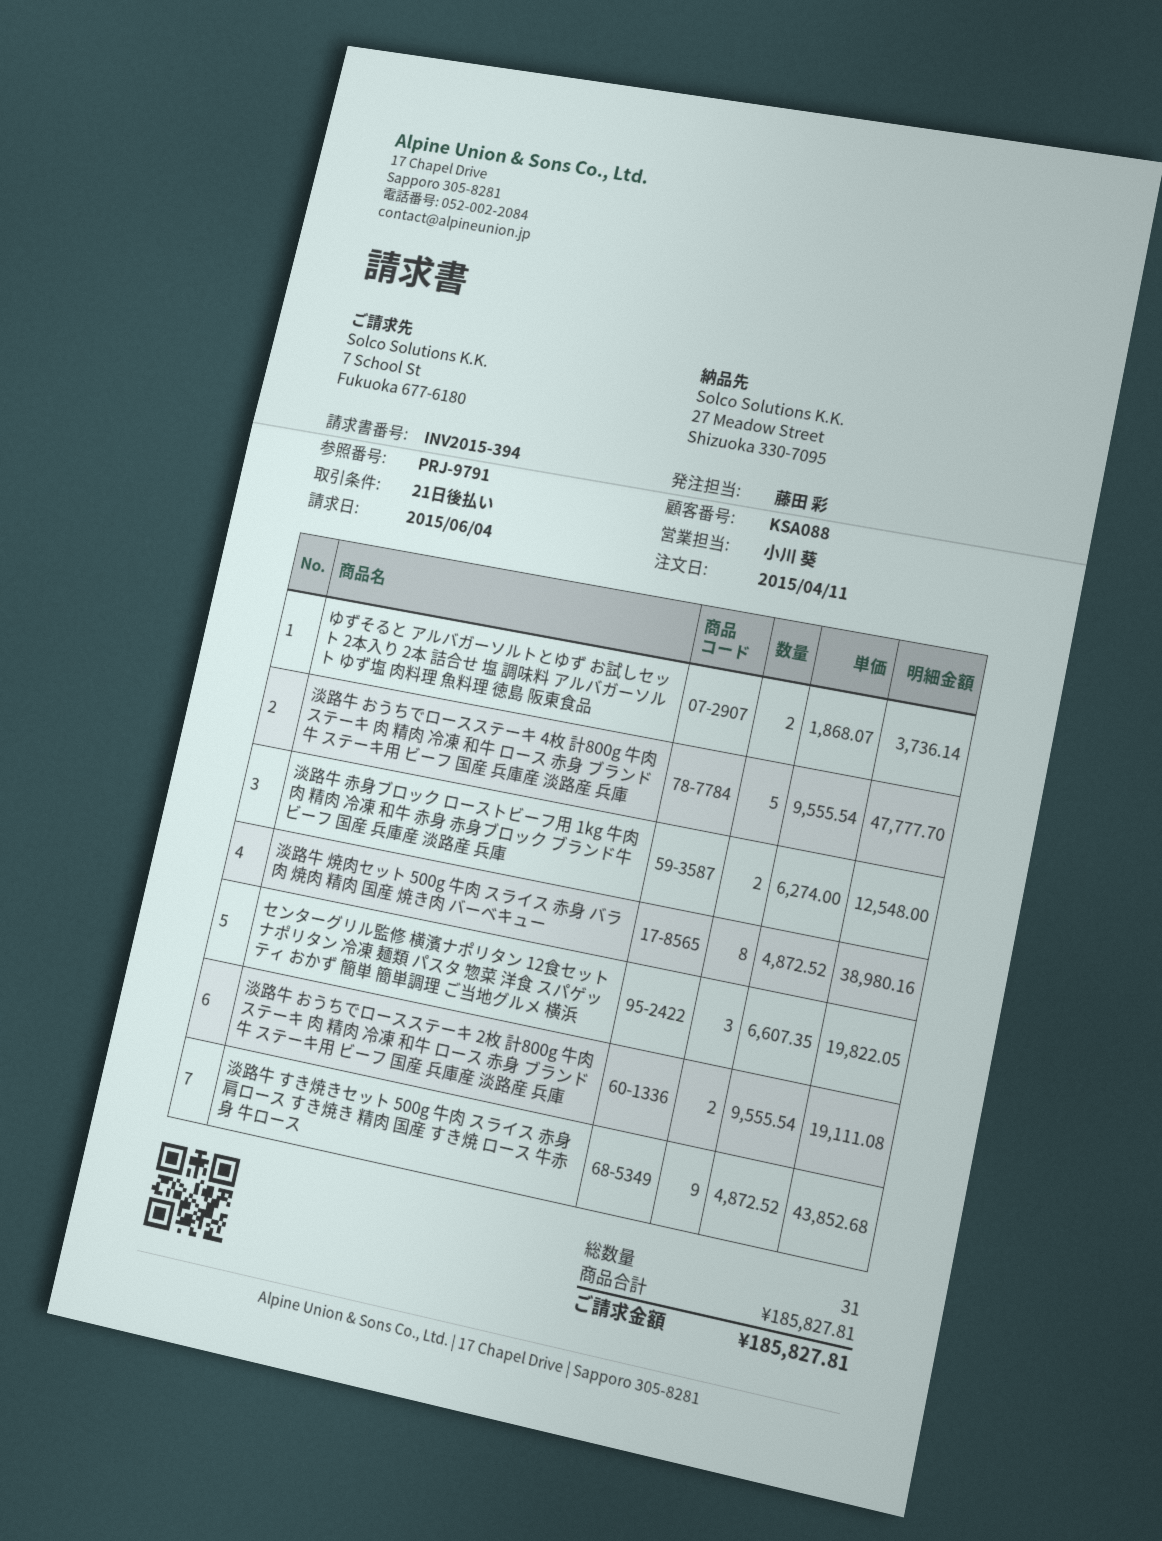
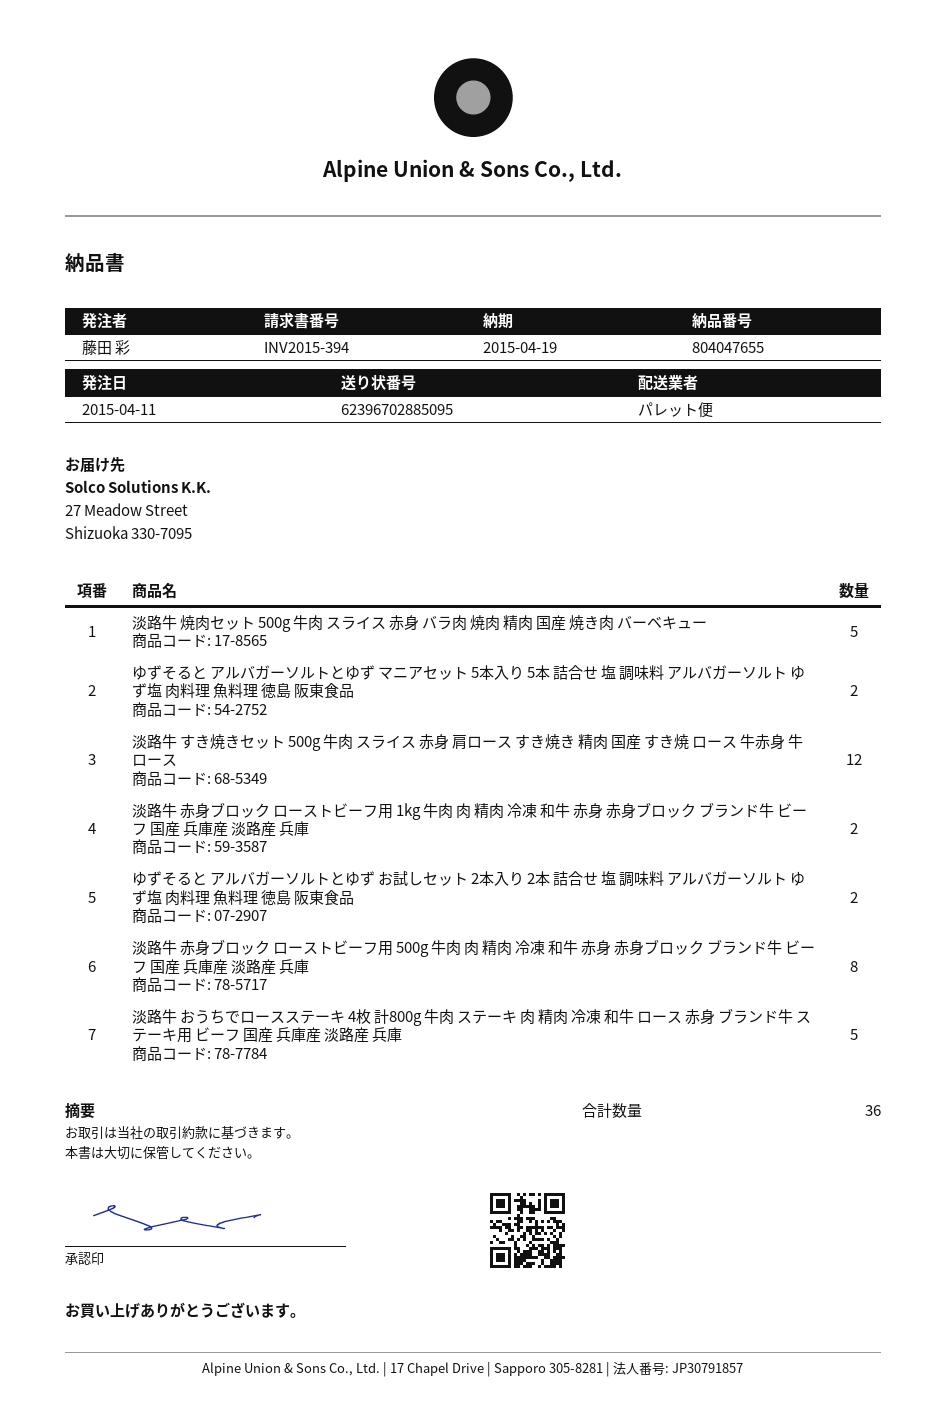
淡路牛 焼肉セット 500g 牛肉 スライス 赤身 バラ肉 焼肉 精肉 国産 焼き肉 バーベキュー: 8 -> 5
センターグリル監修 横濱ナポリタン 12食セット ナポリタン 冷凍 麺類 パスタ 惣菜 洋食 スパゲッティ おかず 簡単 簡単調理 ご当地グルメ 横浜: 3 -> none
淡路牛 おうちでロースステーキ 2枚 計800g 牛肉 ステーキ 肉 精肉 冷凍 和牛 ロース 赤身 ブランド牛 ステーキ用 ビーフ 国産 兵庫産 淡路産 兵庫: 2 -> none
淡路牛 すき焼きセット 500g 牛肉 スライス 赤身 肩ロース すき焼き 精肉 国産 すき焼 ロース 牛赤身 牛ロース: 9 -> 12
ゆずそると アルバガーソルトとゆず マニアセット 5本入り 5本 詰合せ 塩 調味料 アルバガーソルト ゆず塩 肉料理 魚料理 徳島 阪東食品: none -> 2
淡路牛 赤身ブロック ローストビーフ用 500g 牛肉 肉 精肉 冷凍 和牛 赤身 赤身ブロック ブランド牛 ビーフ 国産 兵庫産 淡路産 兵庫: none -> 8
total quantity: 31 -> 36

